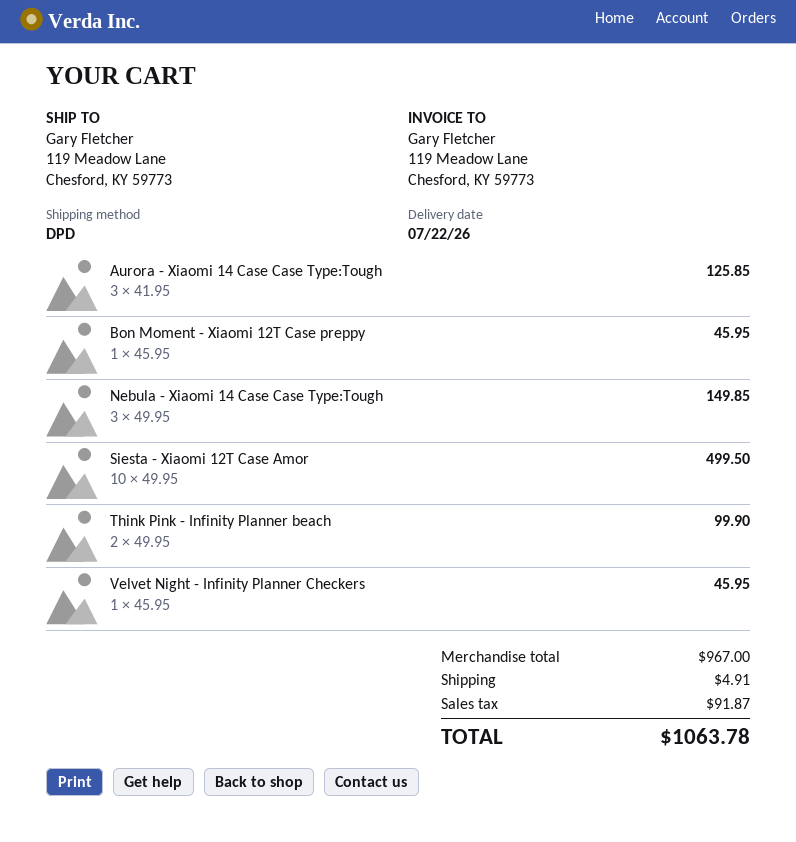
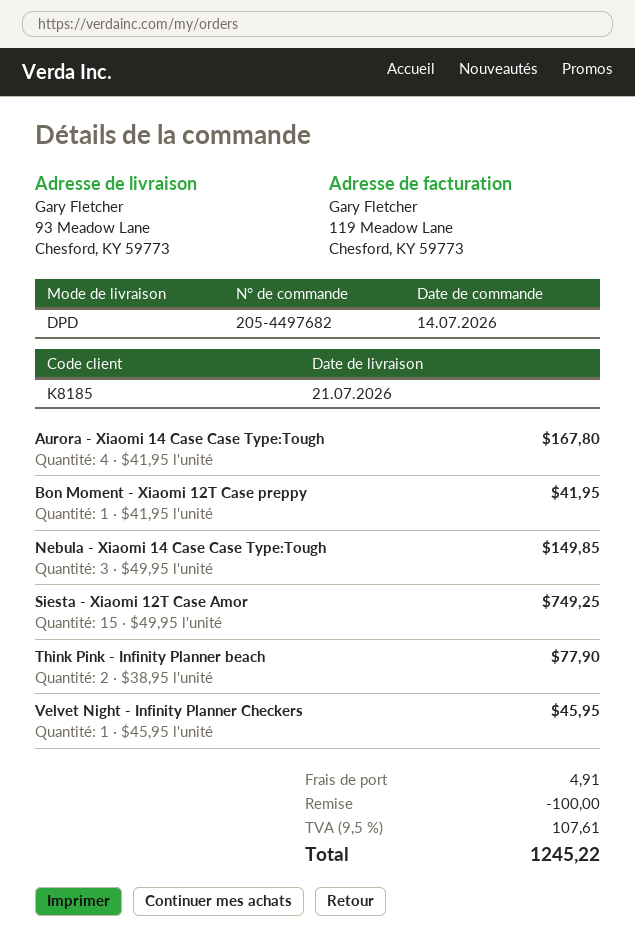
delivery date: 2026-07-22 -> 2026-07-21
ship to: 119 Meadow Lane, Chesford, KY 59773 -> 93 Meadow Lane, Chesford, KY 59773
Aurora - Xiaomi 14 Case Case Type:Tough: 3 x 41.95 = 125.85 -> 4 x 41.95 = 167.80
Bon Moment - Xiaomi 12T Case preppy: 1 x 45.95 = 45.95 -> 1 x 41.95 = 41.95
Siesta - Xiaomi 12T Case Amor: 10 x 49.95 = 499.50 -> 15 x 49.95 = 749.25
Think Pink - Infinity Planner beach: 2 x 49.95 = 99.90 -> 2 x 38.95 = 77.90
discount: none -> 100.00
tax: 91.87 -> 107.61
total: 1063.78 -> 1245.22

